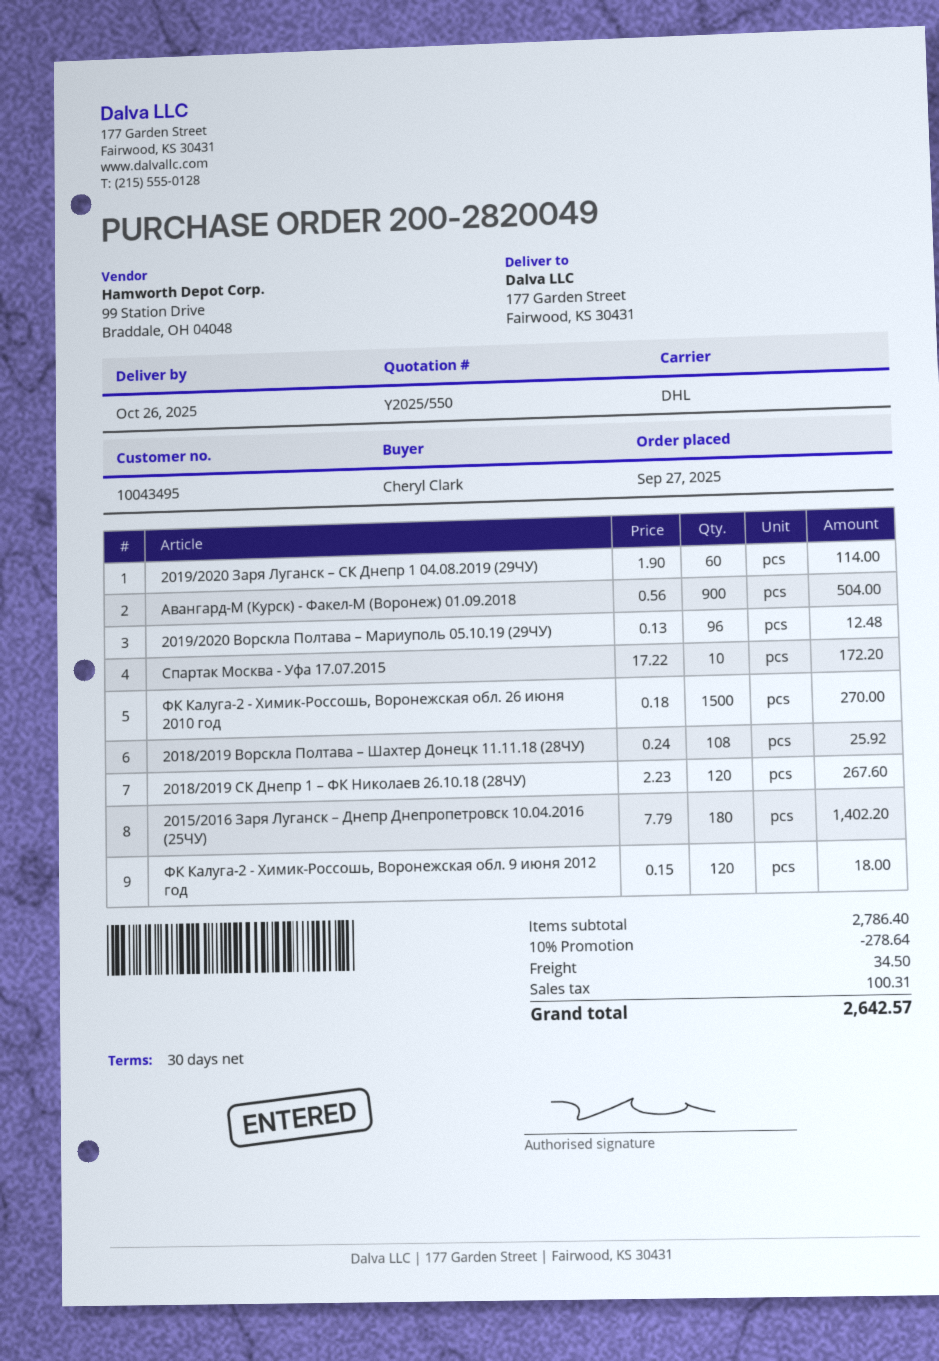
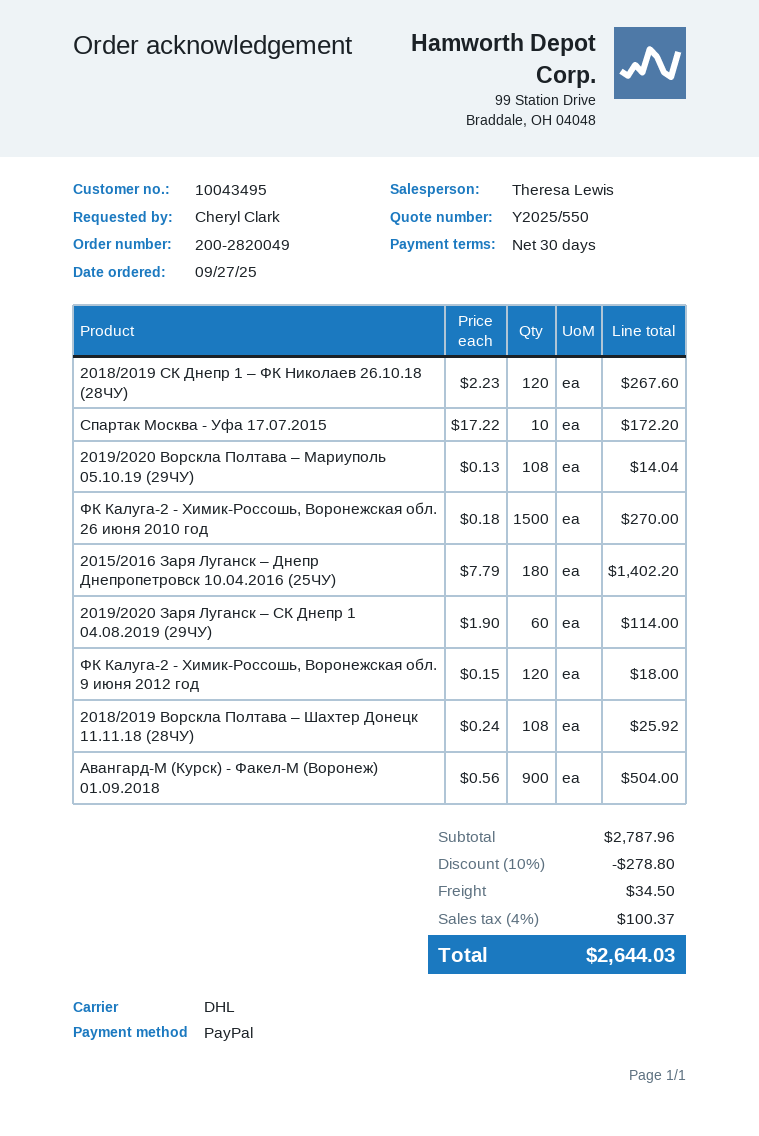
2019/2020 Ворскла Полтава – Мариуполь 05.10.19 (29ЧУ): 96 x 0.13 = 12.48 -> 108 x 0.13 = 14.04
subtotal: 2786.40 -> 2787.96
discount: 10% = 278.64 -> 10% = 278.80
tax: 100.31 -> 100.37
total: 2642.57 -> 2644.03

